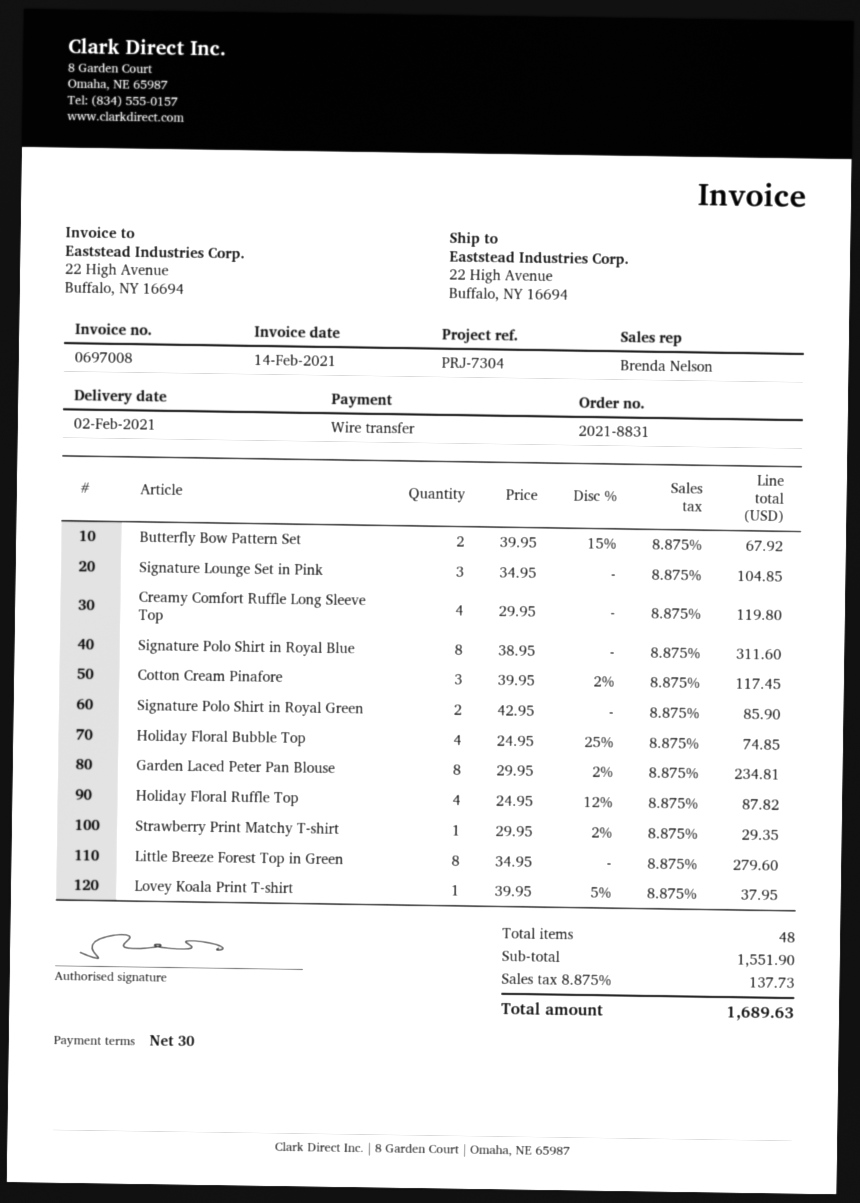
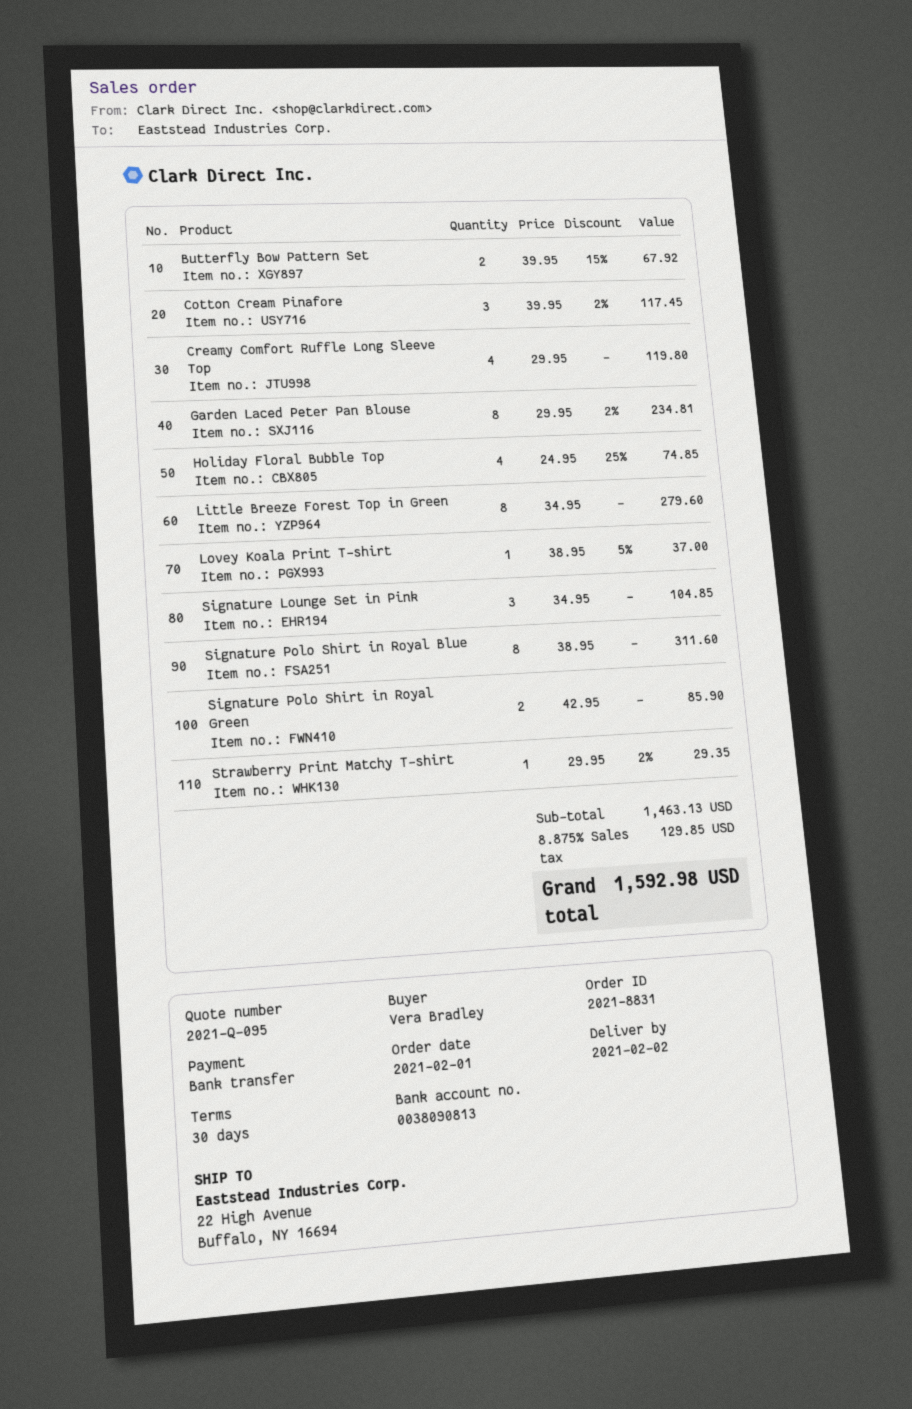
Holiday Floral Ruffle Top: 4 x 24.95 - 12% = 87.82 -> none
Lovey Koala Print T-shirt: 1 x 39.95 - 5% = 37.95 -> 1 x 38.95 - 5% = 37.00
subtotal: 1551.90 -> 1463.13
tax: 8.875% = 137.73 -> 8.875% = 129.85
total: 1689.63 -> 1592.98

